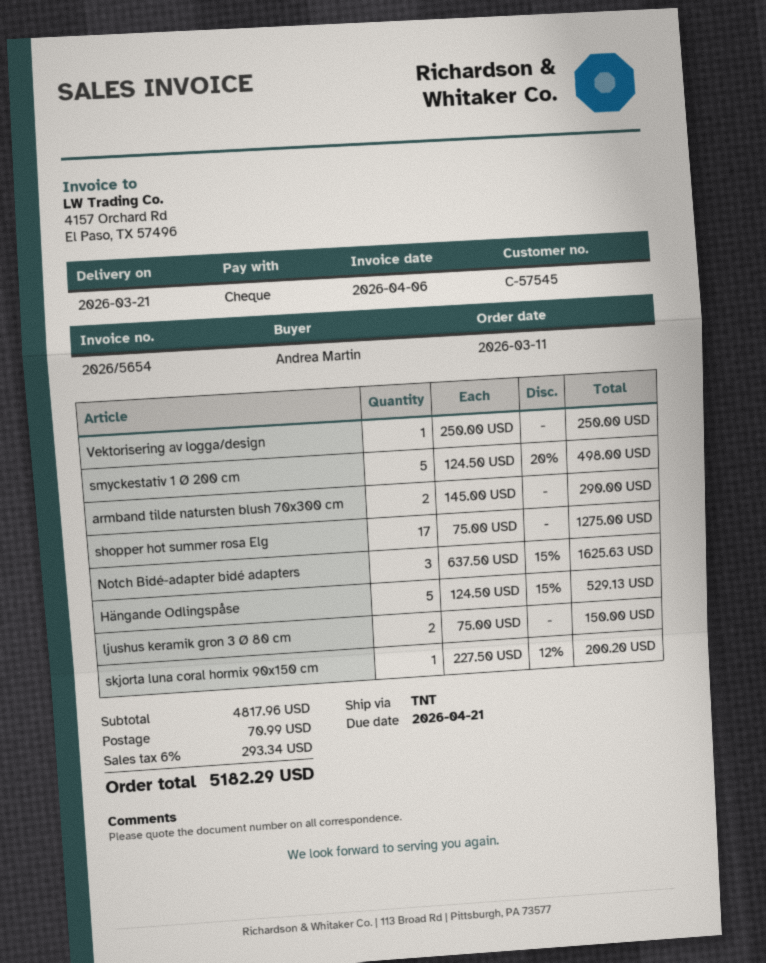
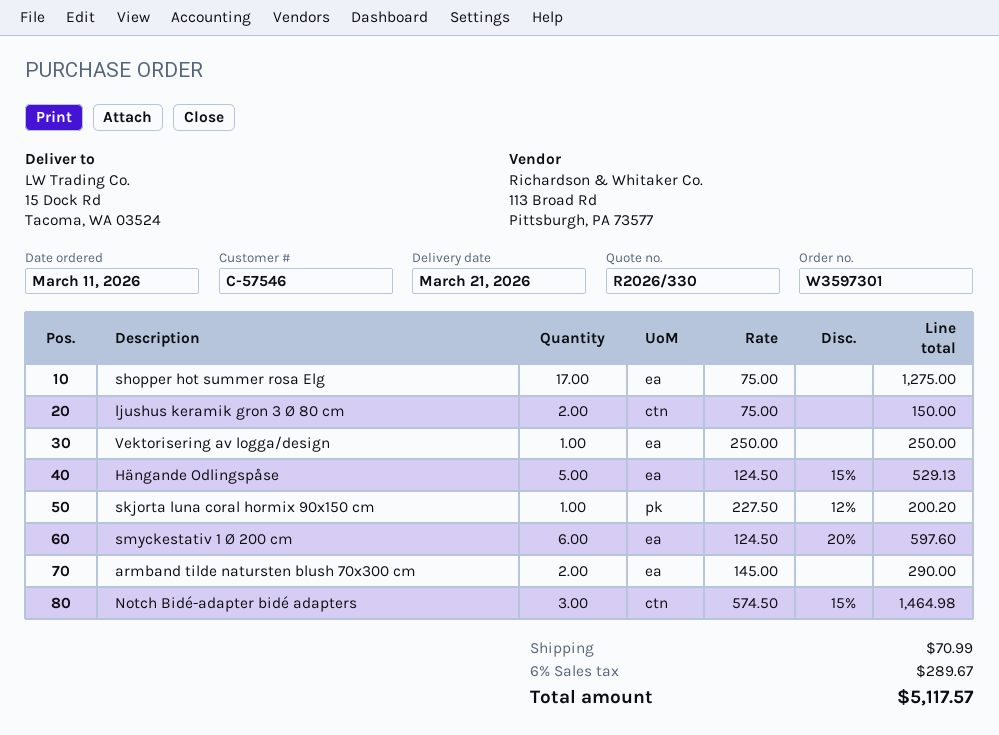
customer number: C-57545 -> C-57546
smyckestativ 1 Ø 200 cm: 5 x 124.50 - 20% = 498.00 -> 6 x 124.50 - 20% = 597.60
Notch Bidé-adapter bidé adapters: 3 x 637.50 - 15% = 1625.63 -> 3 x 574.50 - 15% = 1464.98
tax: 6% = 293.34 -> 6% = 289.67
total: 5182.29 -> 5117.57

